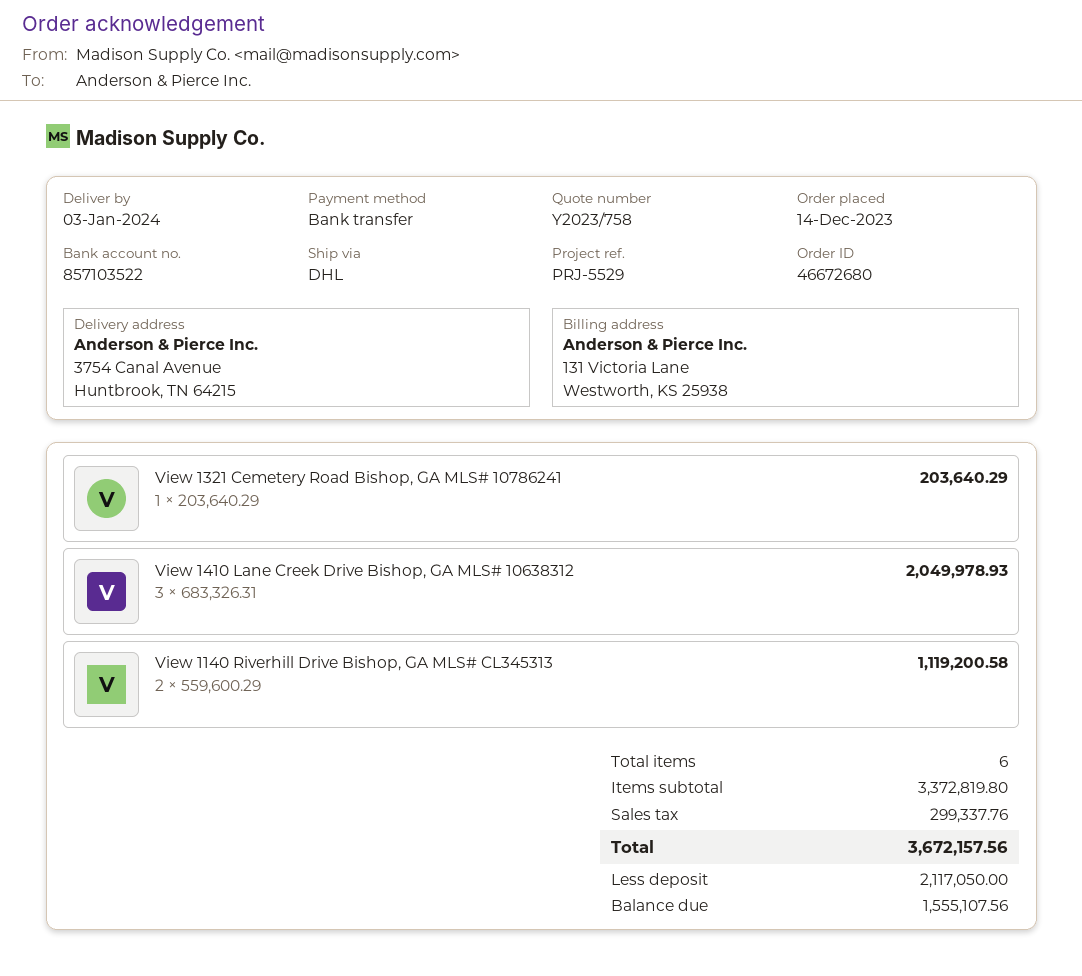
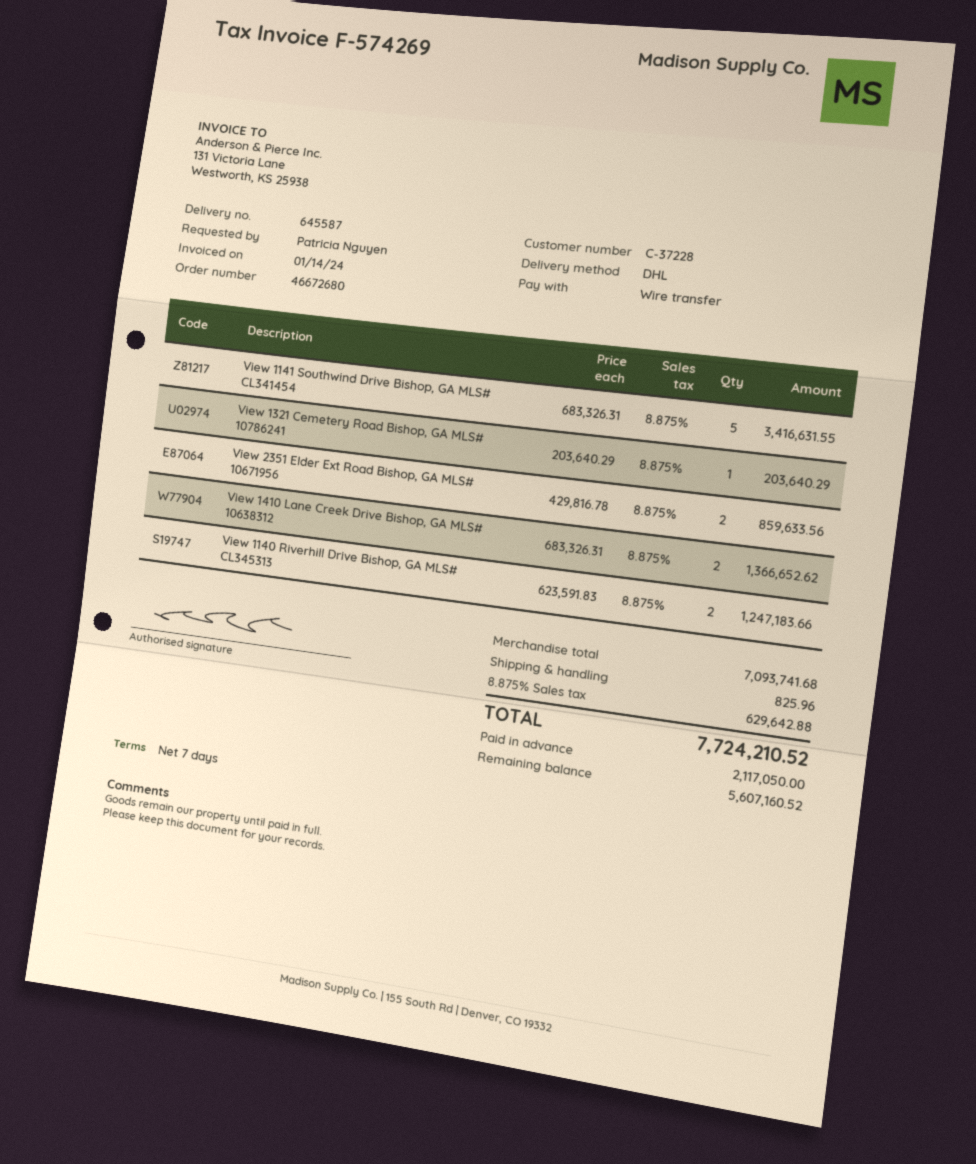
View 1410 Lane Creek Drive Bishop, GA MLS# 10638312: 3 x 683326.31 = 2049978.93 -> 2 x 683326.31 = 1366652.62
View 1140 Riverhill Drive Bishop, GA MLS# CL345313: 2 x 559600.29 = 1119200.58 -> 2 x 623591.83 = 1247183.66
View 1141 Southwind Drive Bishop, GA MLS# CL341454: none -> 5 x 683326.31 = 3416631.55
View 2351 Elder Ext Road Bishop, GA MLS# 10671956: none -> 2 x 429816.78 = 859633.56
subtotal: 3372819.80 -> 7093741.68
shipping: none -> 825.96
tax: 299337.76 -> 629642.88
total: 3672157.56 -> 7724210.52
balance: 1555107.56 -> 5607160.52

